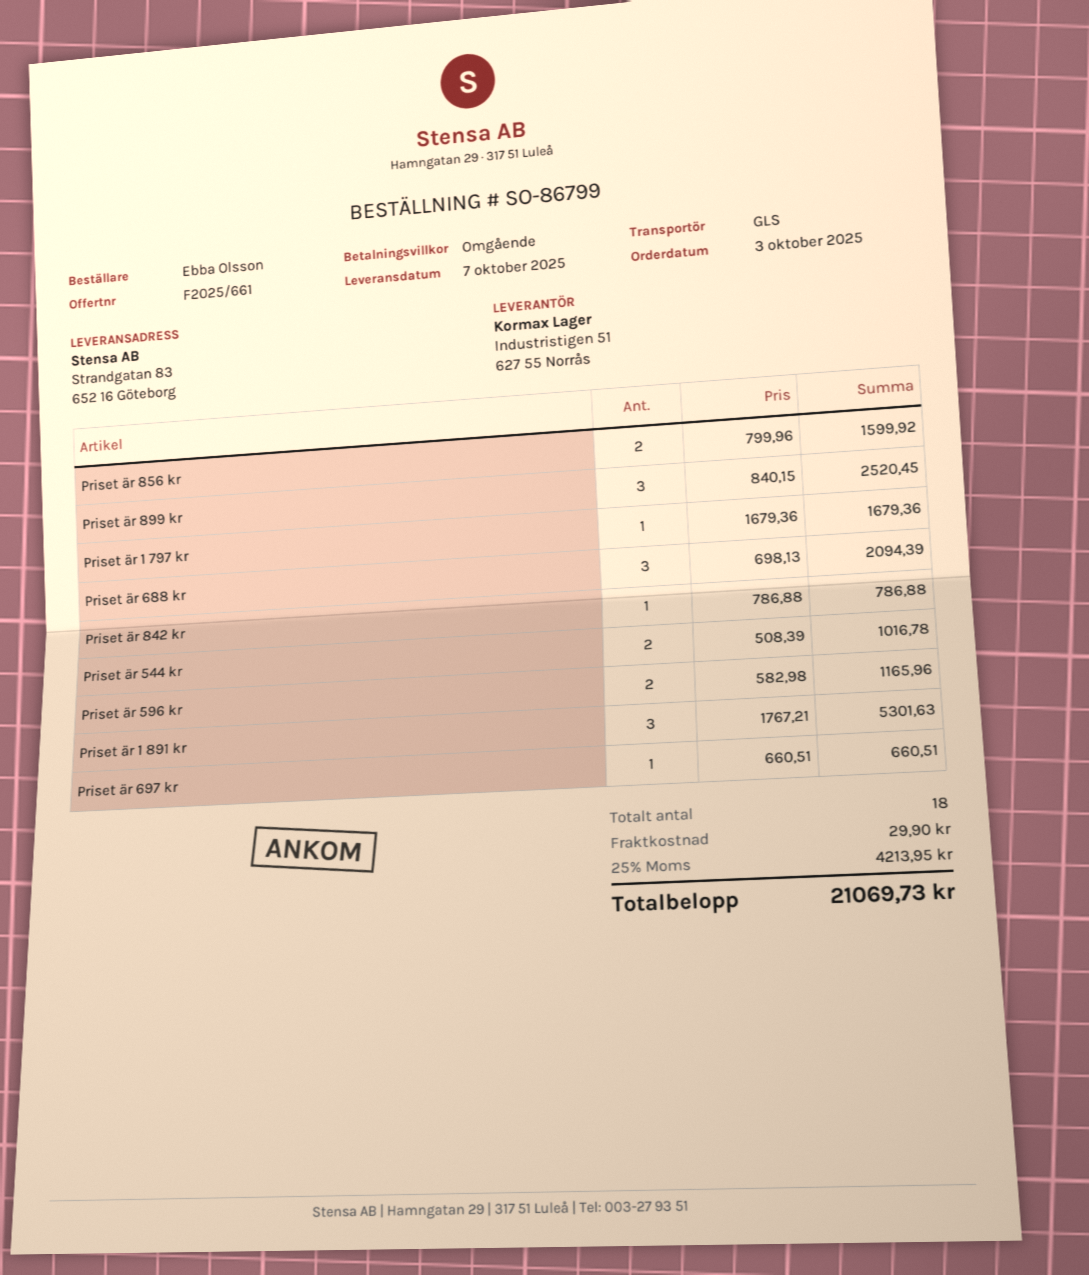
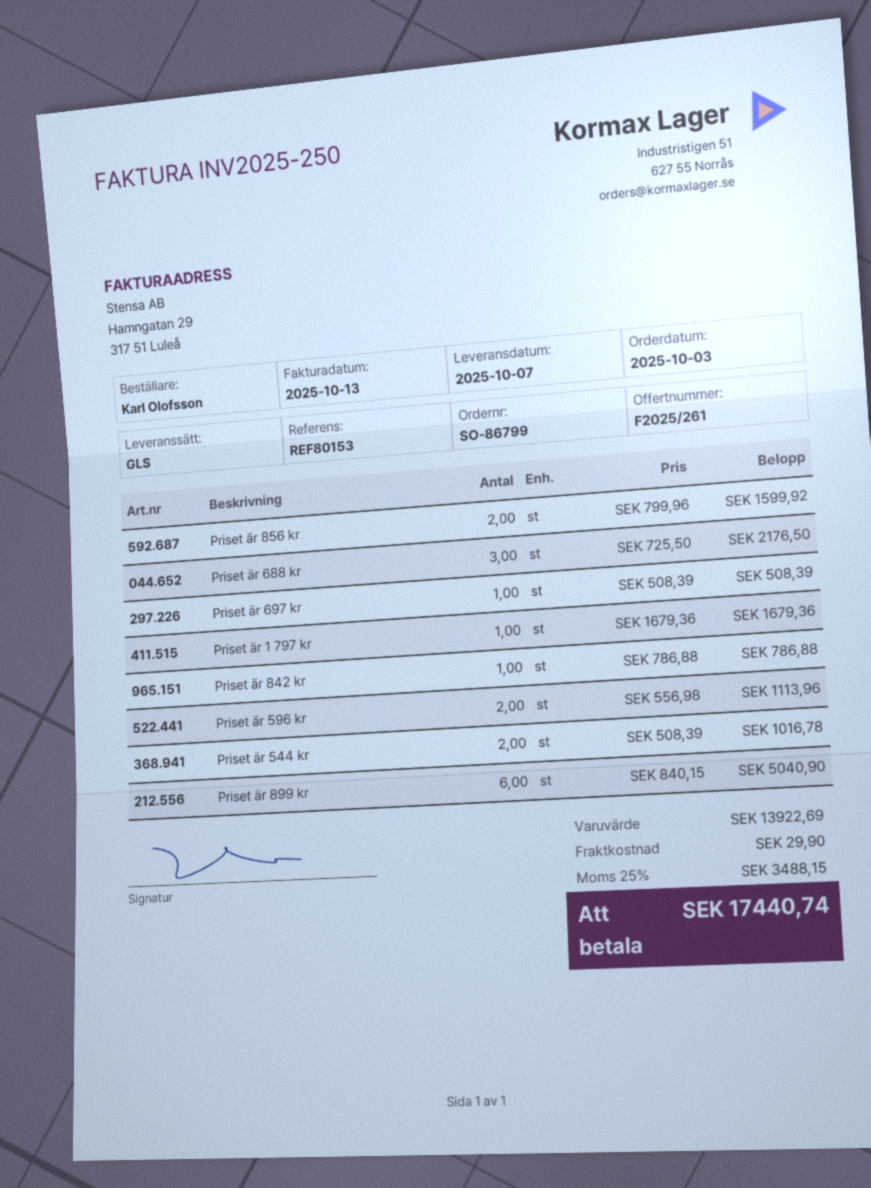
quote number: F2025/661 -> F2025/261
ordered by: Ebba Olsson -> Karl Olofsson
Priset är 899 kr: 3 x 840.15 = 2520.45 -> 6 x 840.15 = 5040.90
Priset är 688 kr: 3 x 698.13 = 2094.39 -> 3 x 725.50 = 2176.50
Priset är 596 kr: 2 x 582.98 = 1165.96 -> 2 x 556.98 = 1113.96
Priset är 1 891 kr: 3 x 1767.21 = 5301.63 -> none
Priset är 697 kr: 1 x 660.51 = 660.51 -> 1 x 508.39 = 508.39
tax: 25% = 4213.95 -> 25% = 3488.15
total: 21069.73 -> 17440.74

